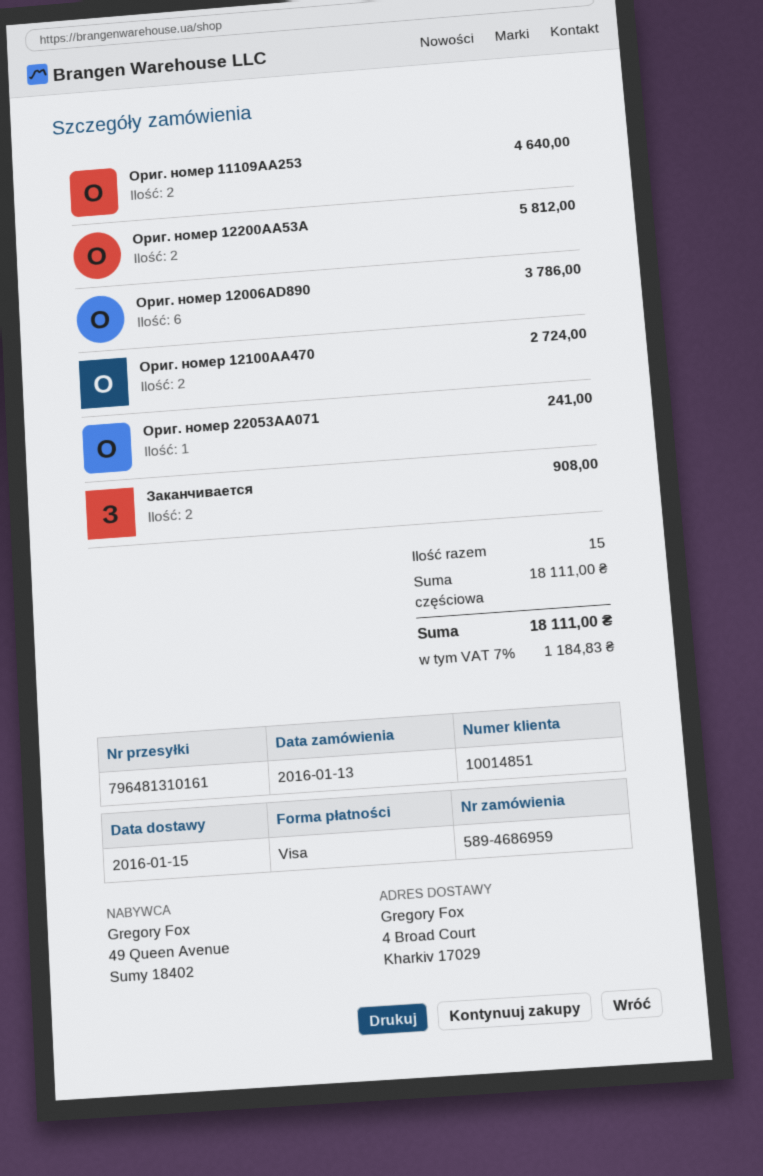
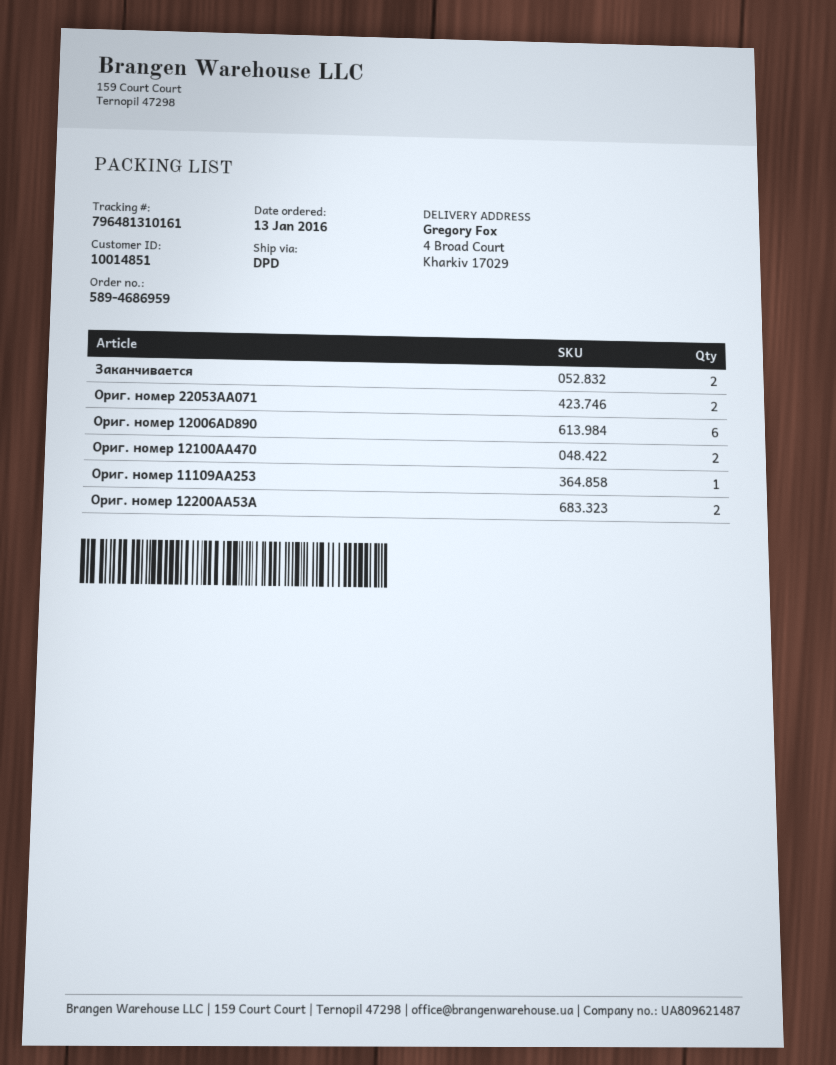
Ориг. номер 11109AA253: 2 -> 1
Ориг. номер 22053AA071: 1 -> 2

